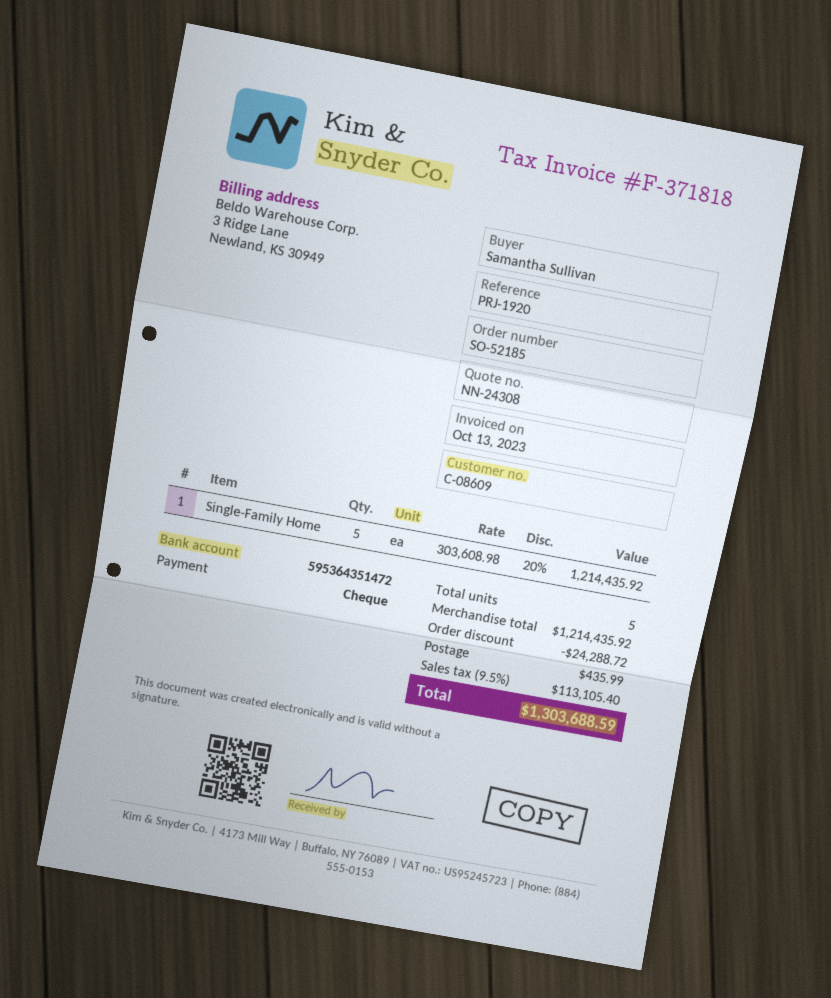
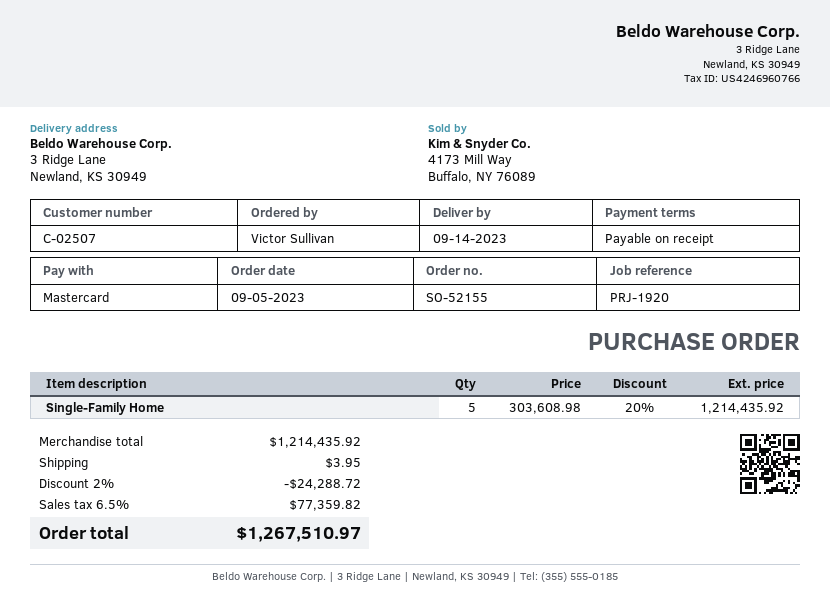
order number: SO-52185 -> SO-52155
customer number: C-08609 -> C-02507
ordered by: Samantha Sullivan -> Victor Sullivan
payment method: cheque -> Mastercard
shipping: 435.99 -> 3.95
tax: 9.5% = 113105.40 -> 6.5% = 77359.82
total: 1303688.59 -> 1267510.97

